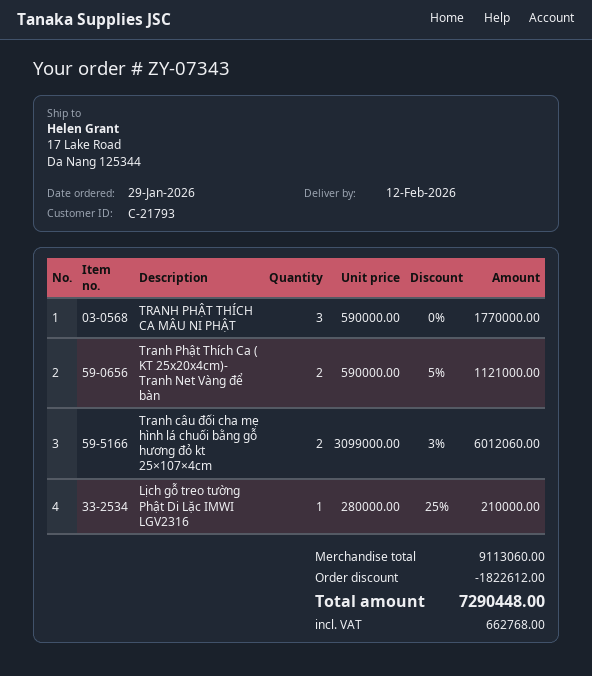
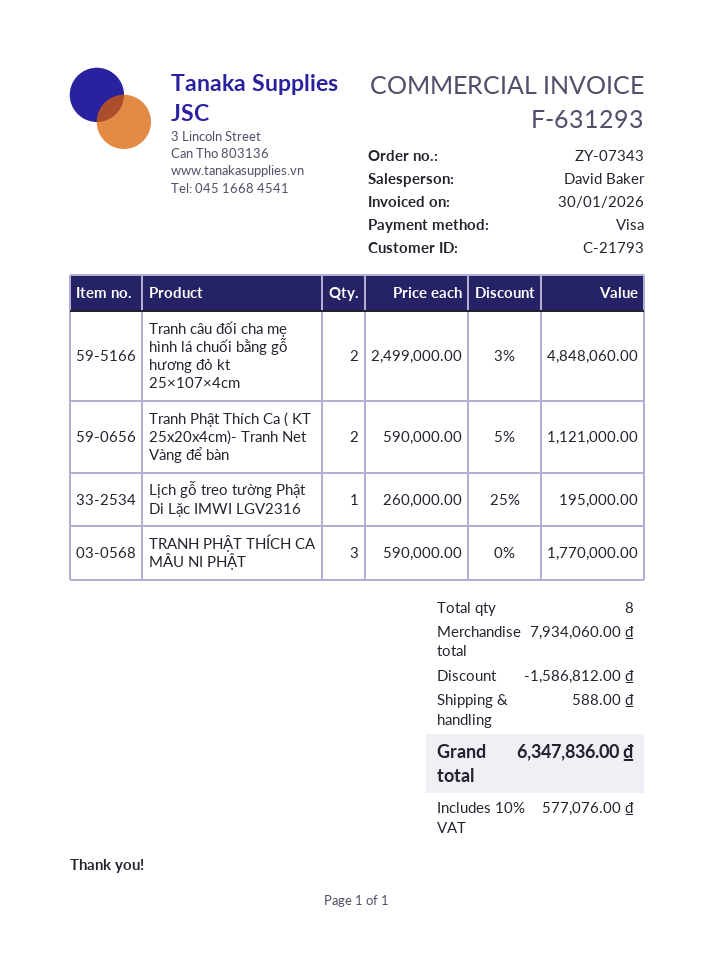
Tranh câu đối cha mẹ hình lá chuối bằng gỗ hương đỏ kt 25×107×4cm: 2 x 3099000.00 - 3% = 6012060.00 -> 2 x 2499000.00 - 3% = 4848060.00
Lịch gỗ treo tường Phật Di Lặc IMWI LGV2316: 1 x 280000.00 - 25% = 210000.00 -> 1 x 260000.00 - 25% = 195000.00
subtotal: 9113060.00 -> 7934060.00
discount: 1822612.00 -> 1586812.00
shipping: none -> 588.00
tax: 662768.00 -> 577076.00
total: 7290448.00 -> 6347836.00

